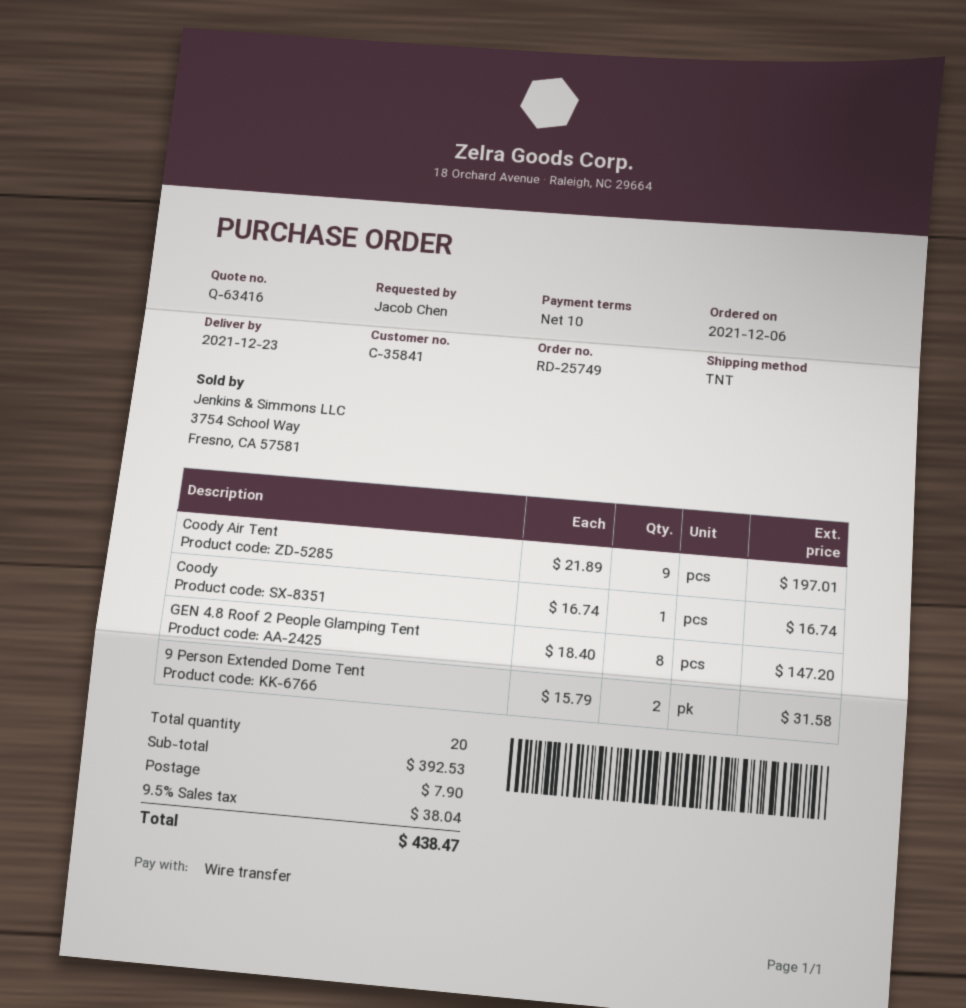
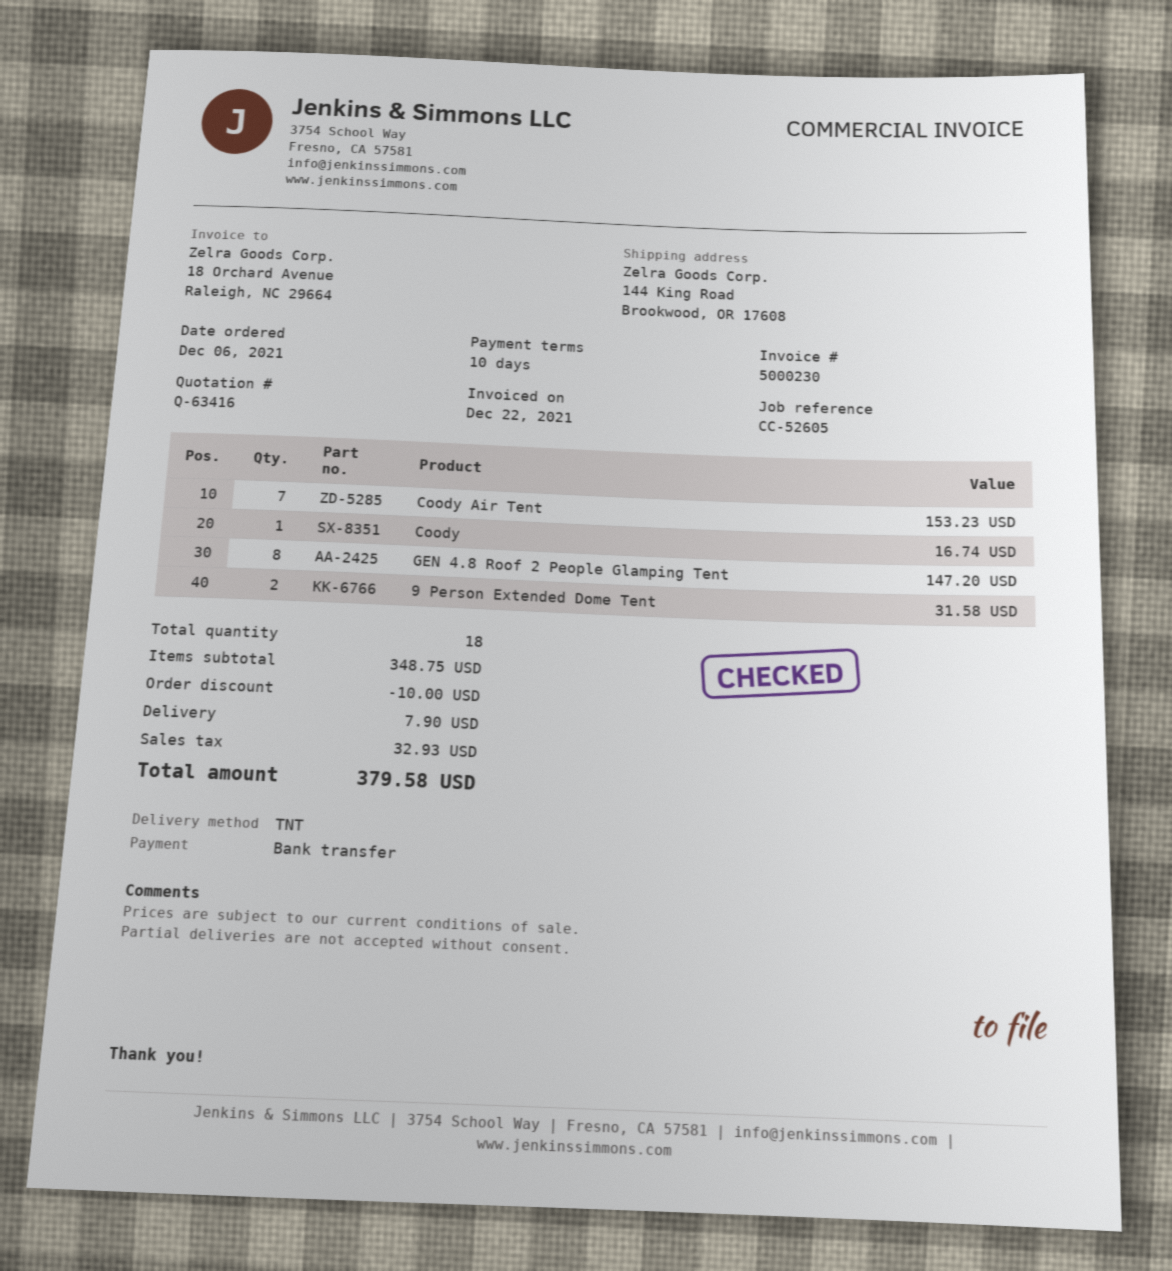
Coody Air Tent: 9 for 197.01 -> 7 for 153.23
total quantity: 20 -> 18
subtotal: 392.53 -> 348.75
discount: none -> 10.00
tax: 38.04 -> 32.93
total: 438.47 -> 379.58

